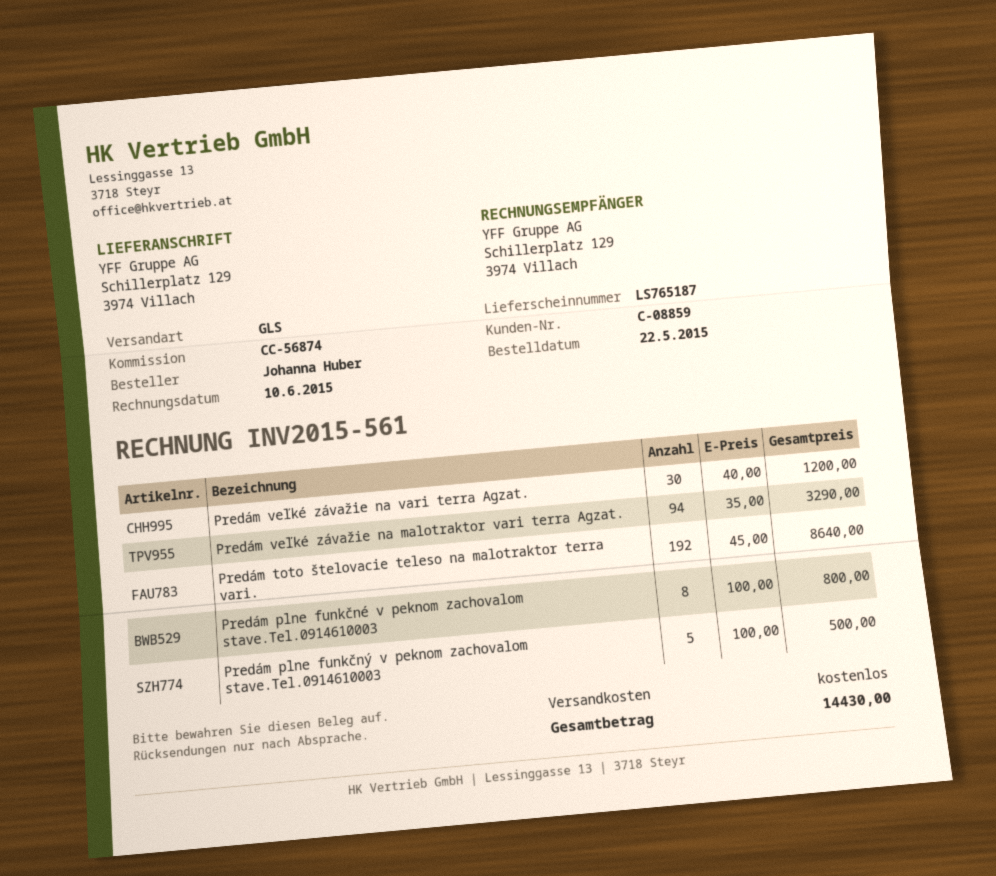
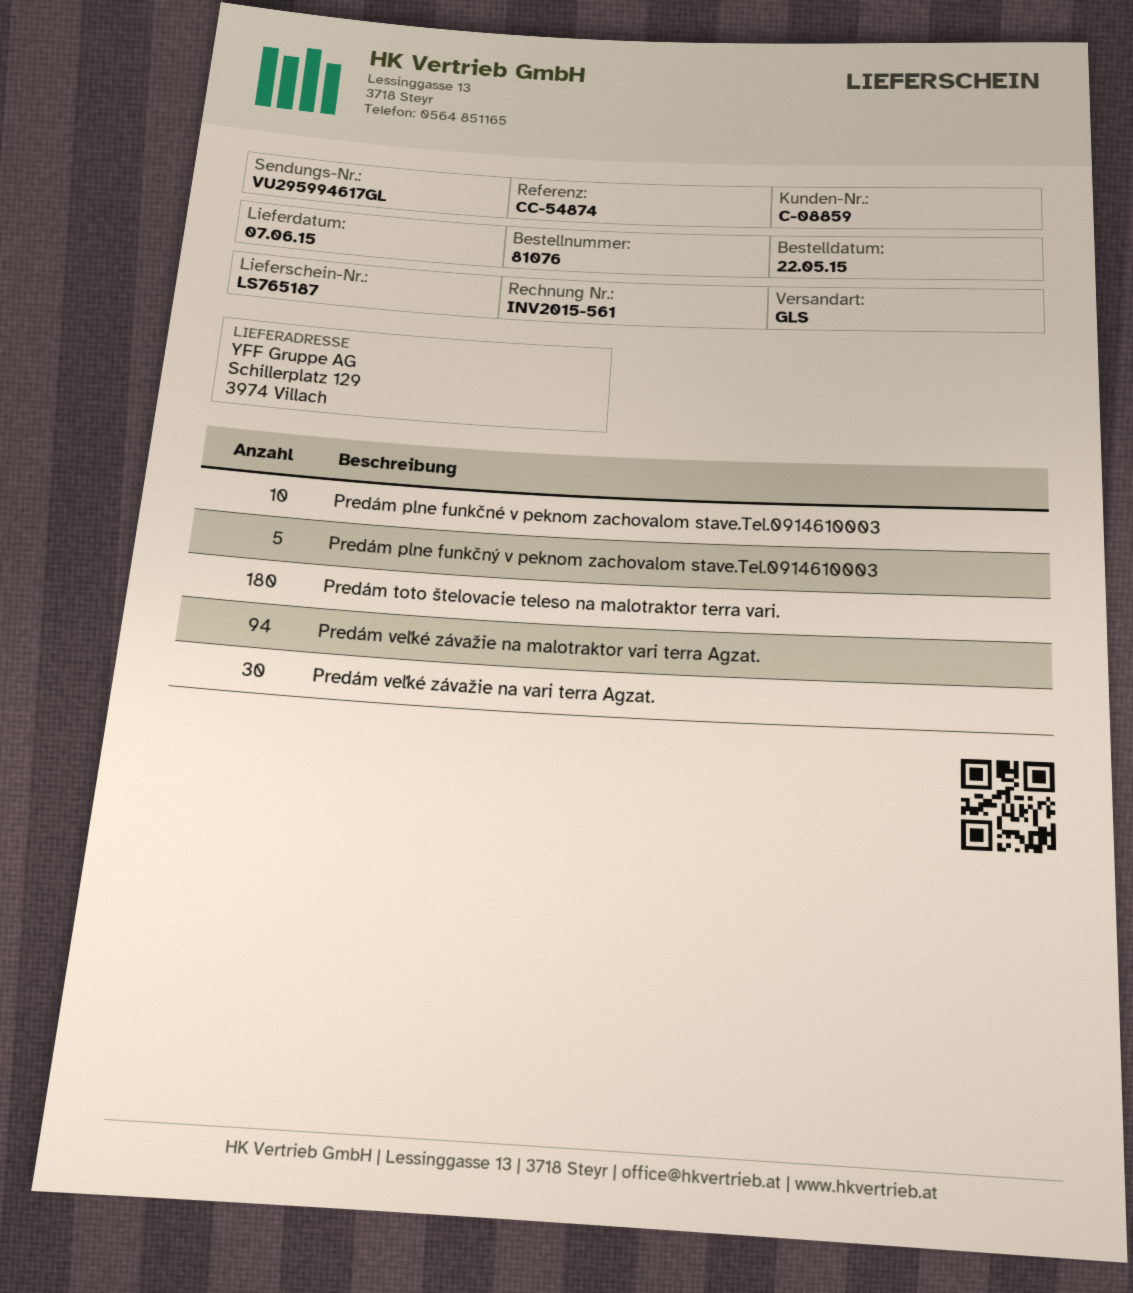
reference: CC-56874 -> CC-54874
Predám toto štelovacie teleso na malotraktor terra vari.: 192 -> 180
Predám plne funkčné v peknom zachovalom stave.Tel.0914610003: 8 -> 10

